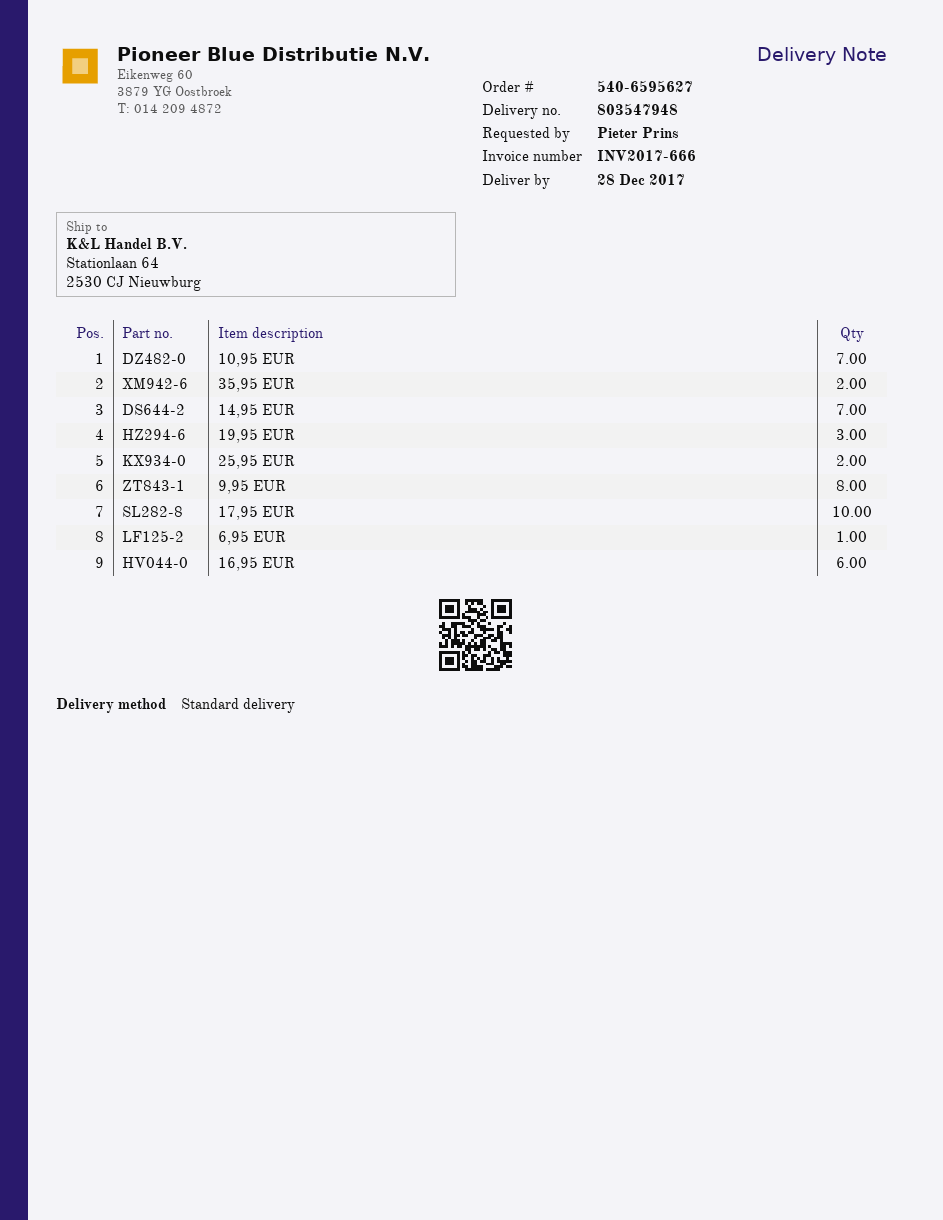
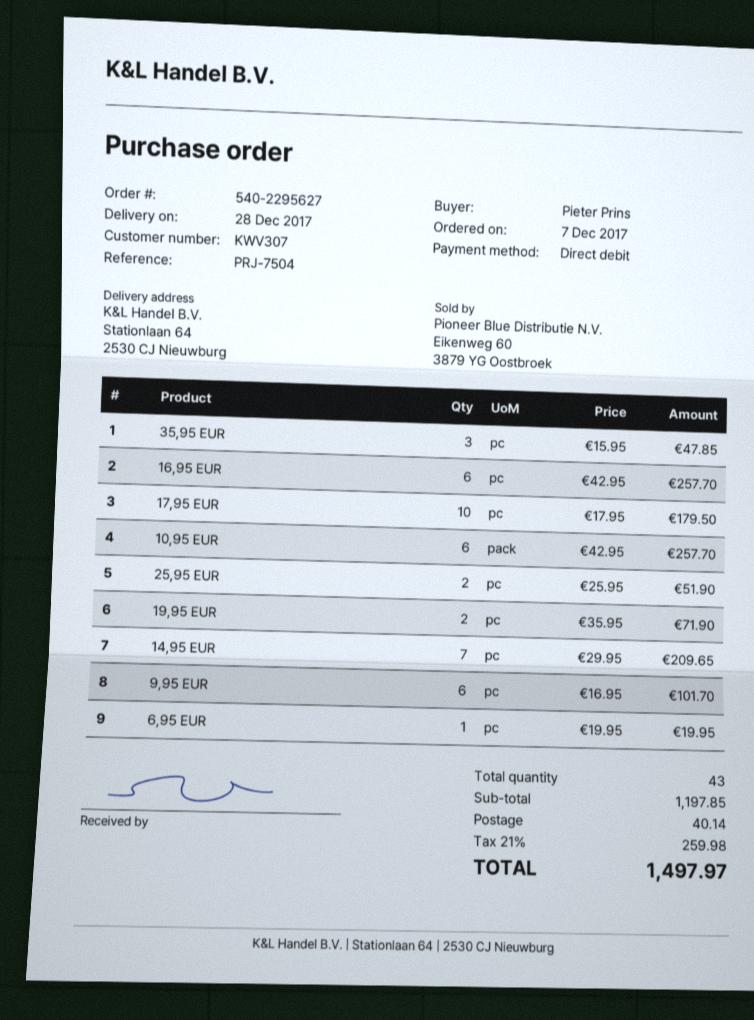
order number: 540-6595627 -> 540-2295627
10,95 EUR: 7 -> 6
35,95 EUR: 2 -> 3
19,95 EUR: 3 -> 2
9,95 EUR: 8 -> 6

